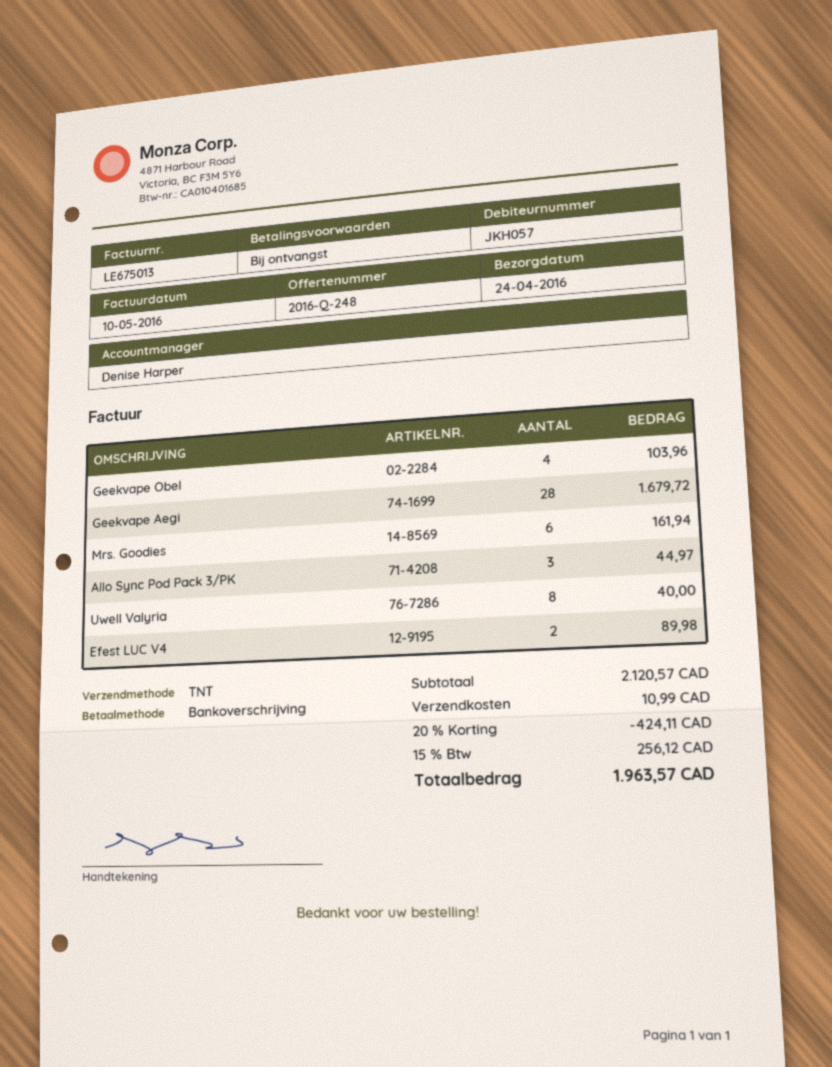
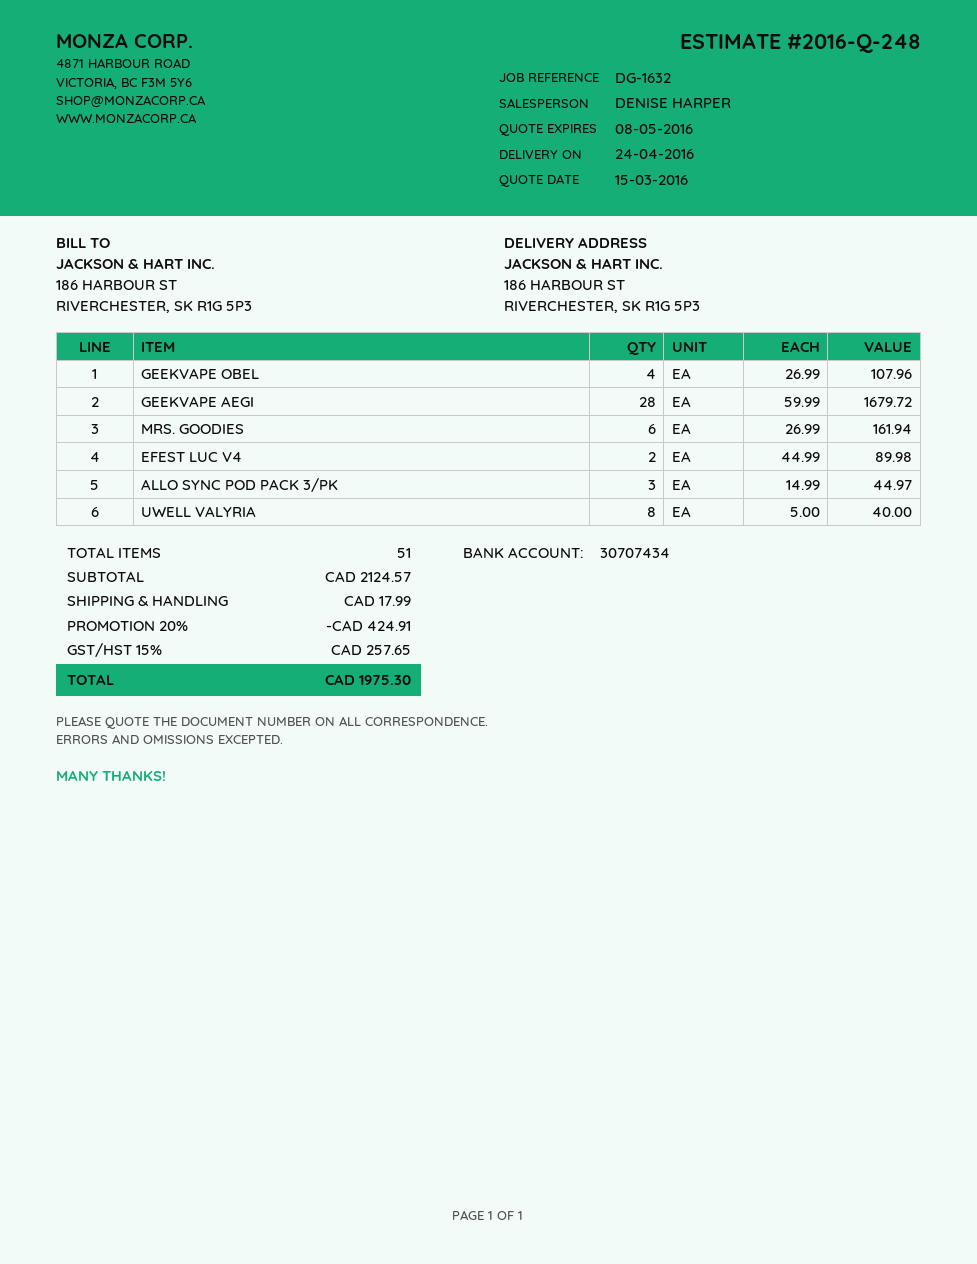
Geekvape Obel: 4 for 103.96 -> 4 for 107.96
subtotal: 2120.57 -> 2124.57
discount: 20% = 424.11 -> 20% = 424.91
shipping: 10.99 -> 17.99
tax: 15% = 256.12 -> 15% = 257.65
total: 1963.57 -> 1975.30

